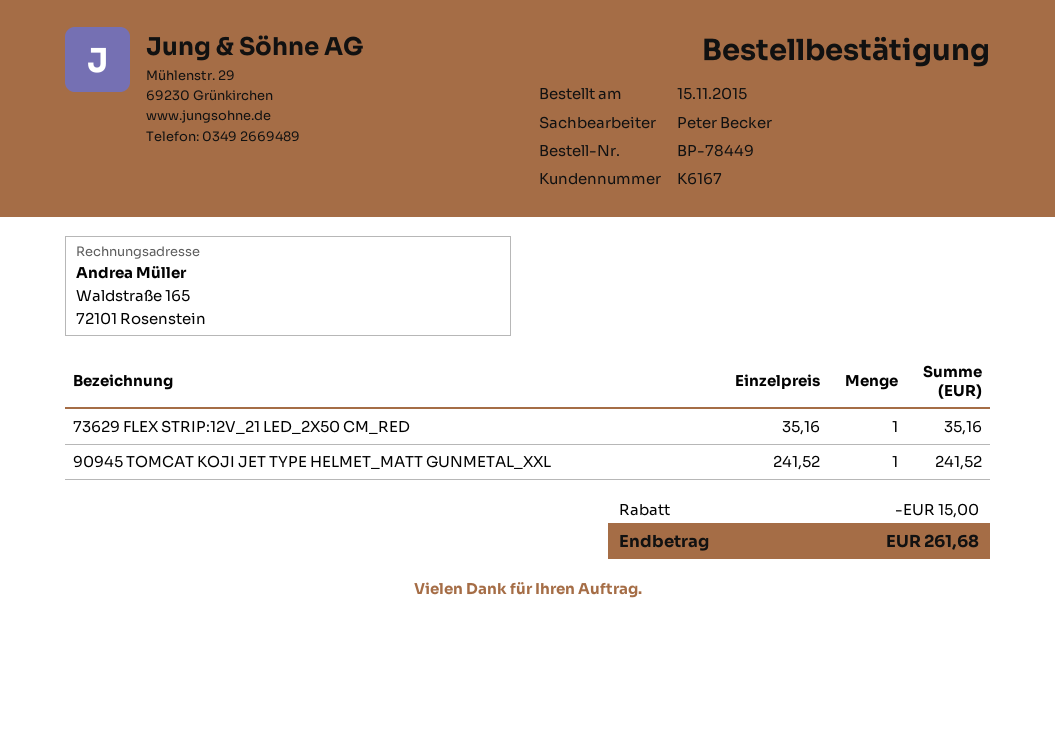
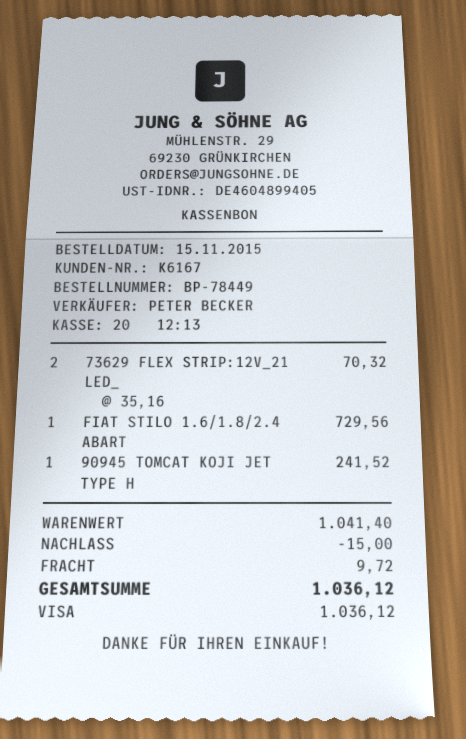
73629 FLEX STRIP:12V_21 LED_2X50 CM_RED: 1 x 35.16 = 35.16 -> 2 x 35.16 = 70.32
FIAT STILO 1.6/1.8/2.4 ABART: none -> 1 x 729.56 = 729.56
shipping: none -> 9.72
total: 261.68 -> 1036.12

